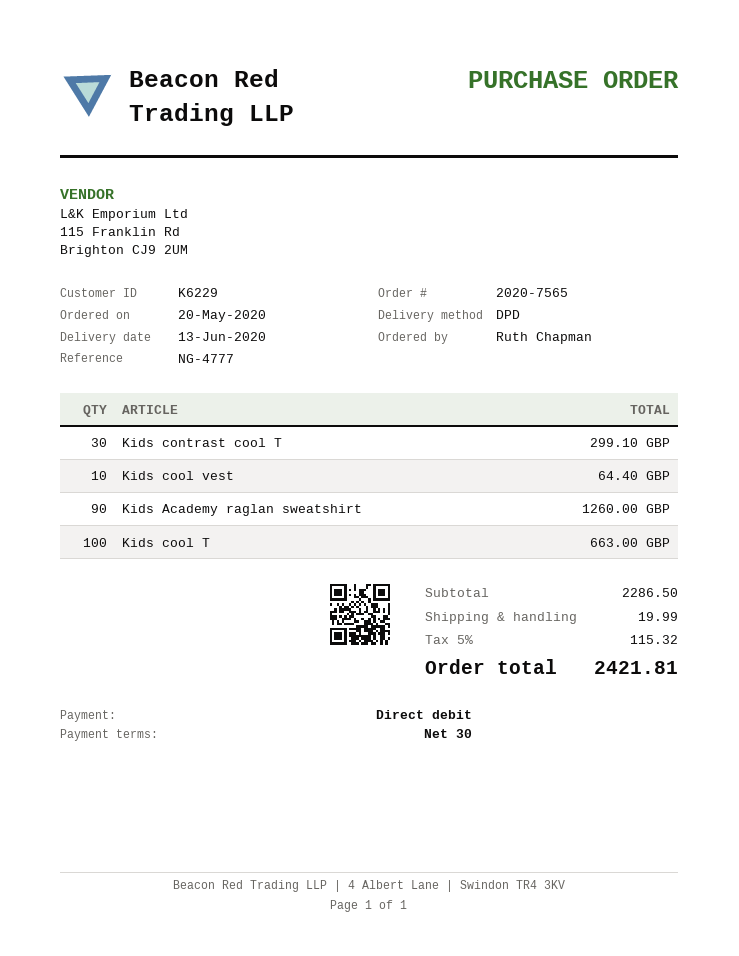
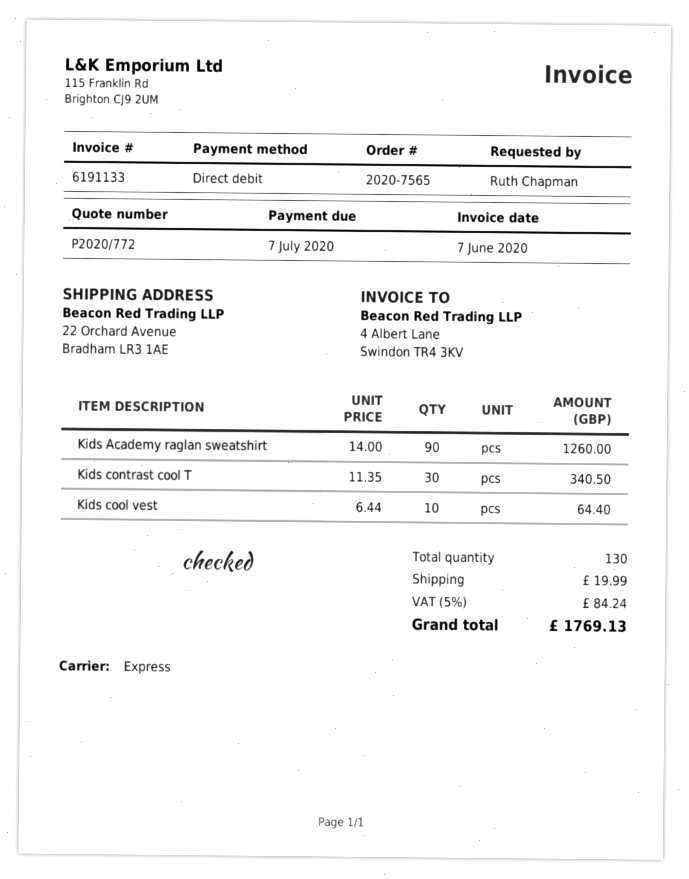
shipping method: DPD -> express
Kids contrast cool T: 30 for 299.10 -> 30 for 340.50
Kids cool T: 100 for 663.00 -> none
tax: 5% = 115.32 -> 5% = 84.24
total: 2421.81 -> 1769.13

